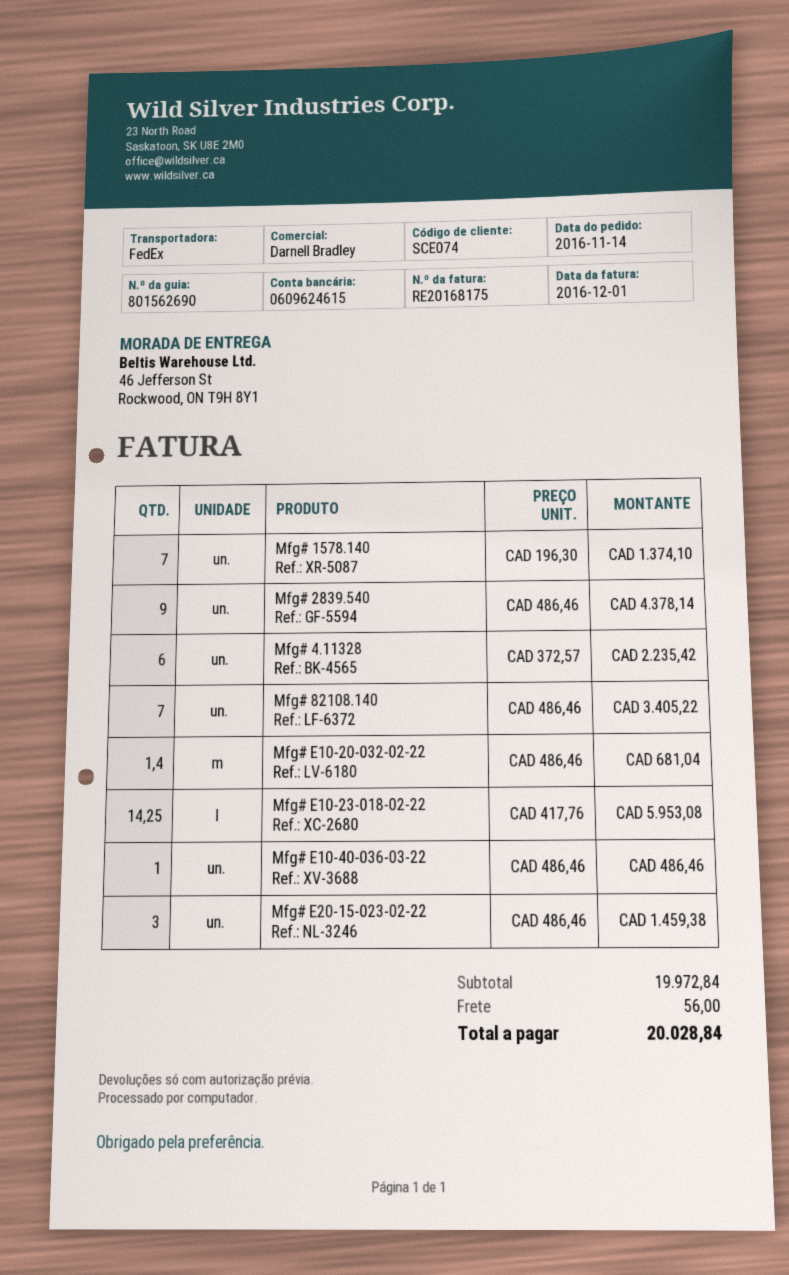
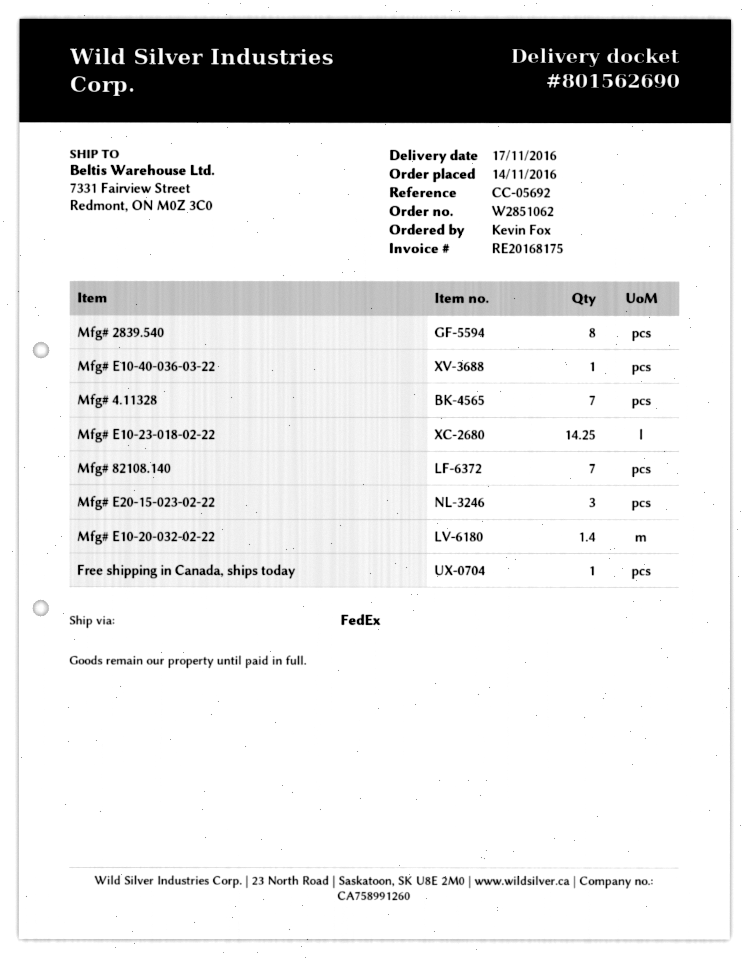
ship to: 46 Jefferson St, Rockwood, ON T9H 8Y1 -> 7331 Fairview Street, Redmont, ON M0Z 3C0
Mfg# 1578.140: 7 -> none
Mfg# 2839.540: 9 -> 8
Mfg# 4.11328: 6 -> 7
Free shipping in Canada, ships today: none -> 1

